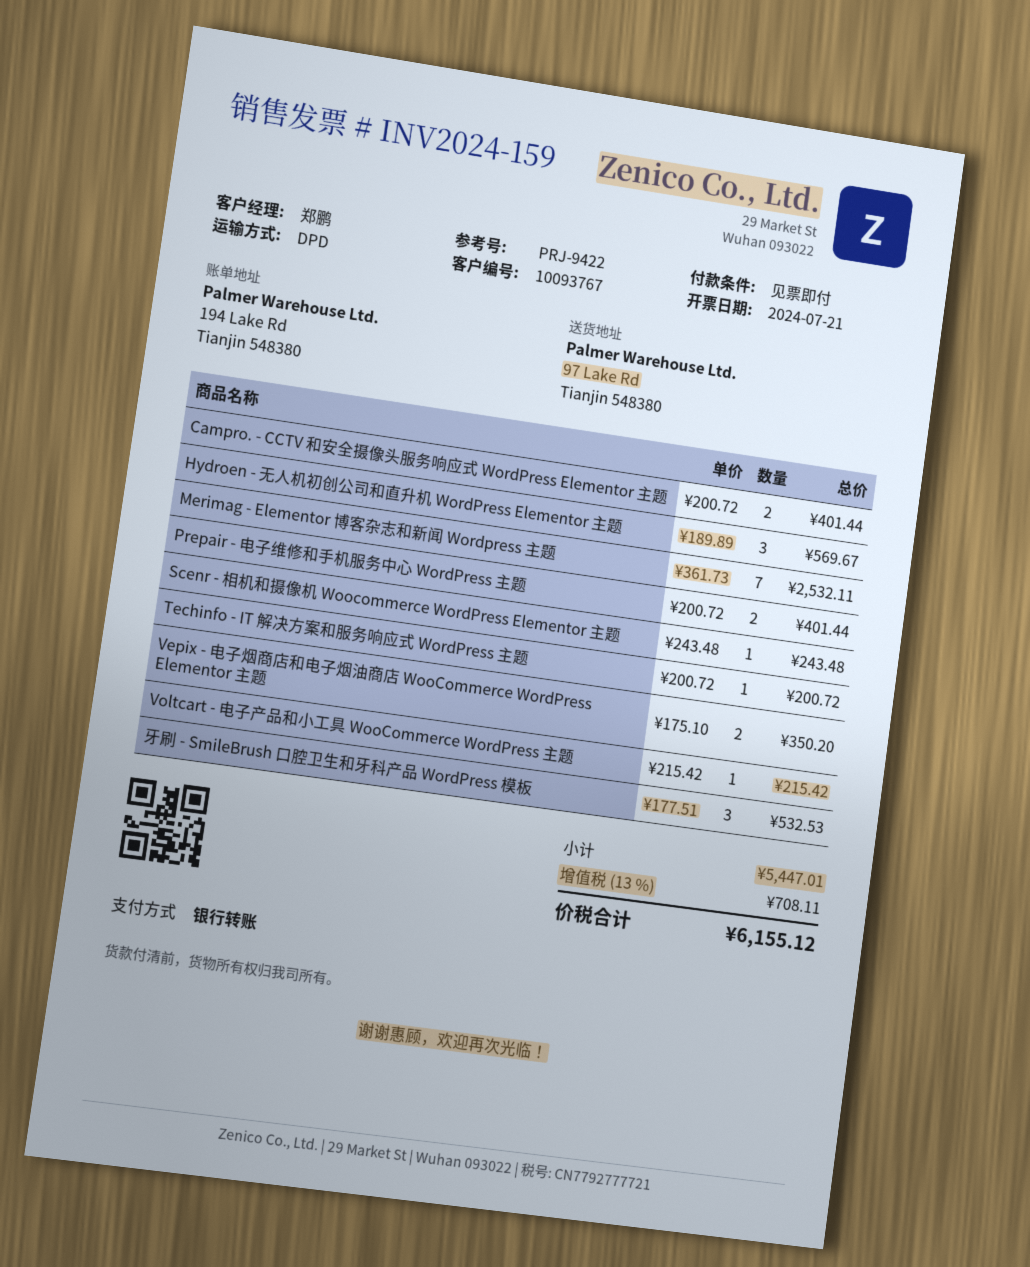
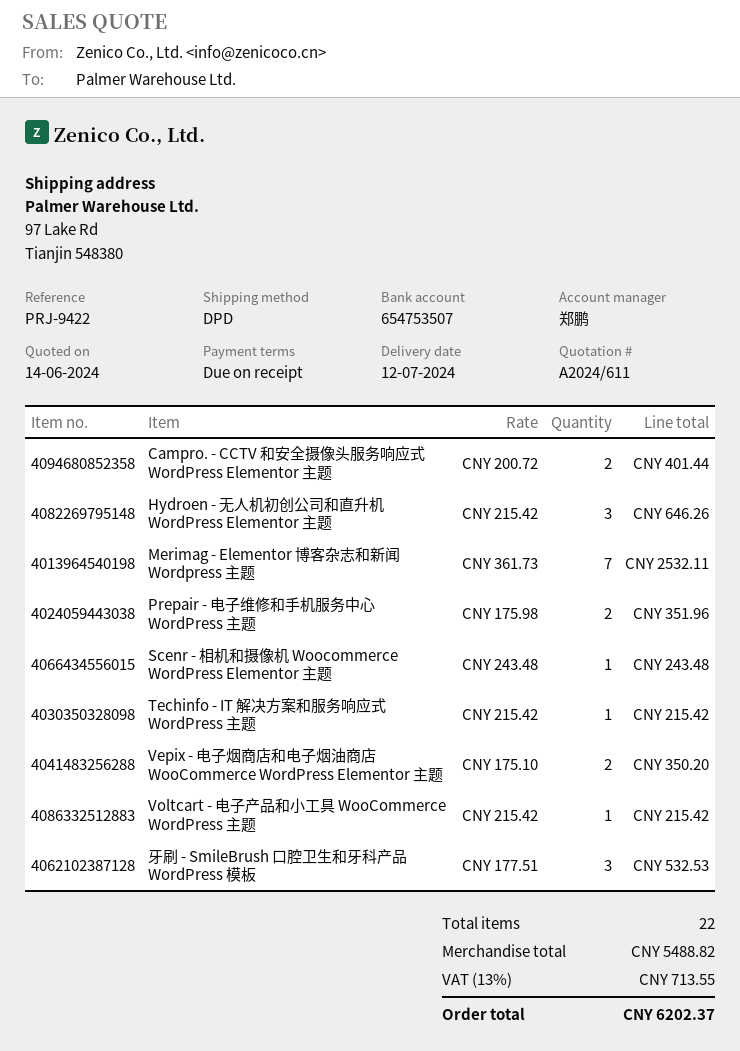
Hydroen - 无人机初创公司和直升机 WordPress Elementor 主题: 3 x 189.89 = 569.67 -> 3 x 215.42 = 646.26
Prepair - 电子维修和手机服务中心 WordPress 主题: 2 x 200.72 = 401.44 -> 2 x 175.98 = 351.96
Techinfo - IT 解决方案和服务响应式 WordPress 主题: 1 x 200.72 = 200.72 -> 1 x 215.42 = 215.42
subtotal: 5447.01 -> 5488.82
tax: 13% = 708.11 -> 13% = 713.55
total: 6155.12 -> 6202.37

